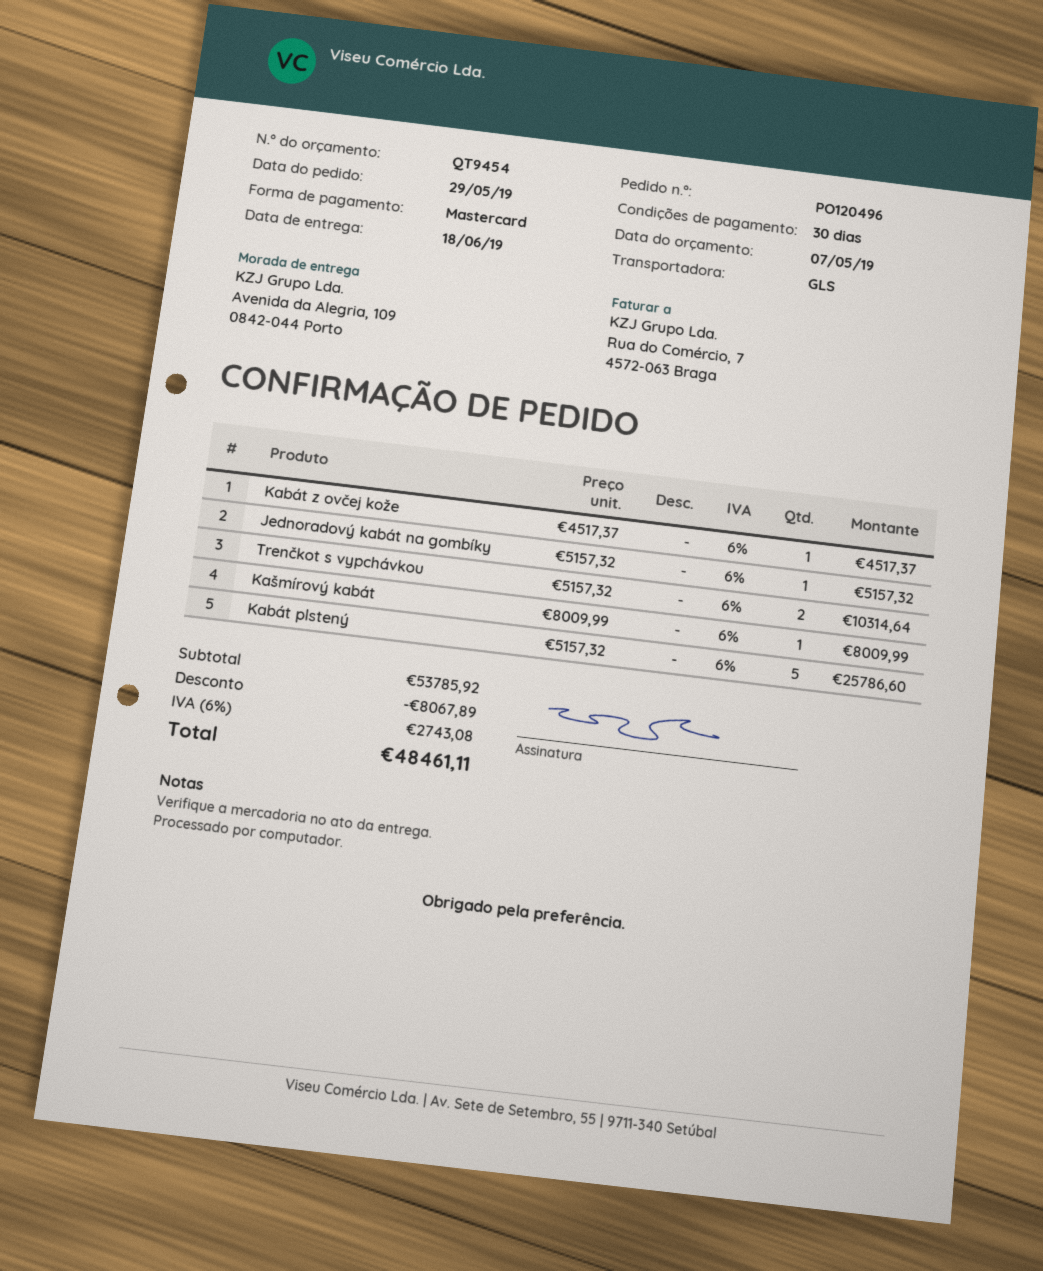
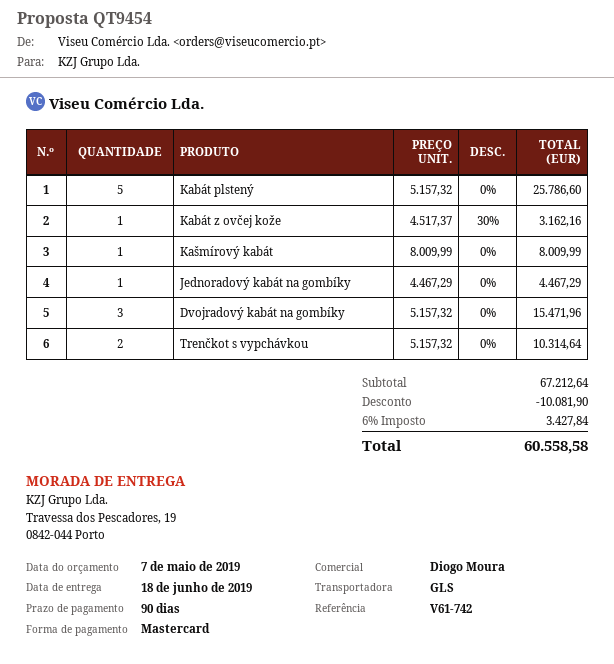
payment terms: 30 days -> 90 days
ship to: Avenida da Alegria, 109, 0842-044 Porto -> Travessa dos Pescadores, 19, 0842-044 Porto
Kabát z ovčej kože: 1 x 4517.37 = 4517.37 -> 1 x 4517.37 - 30% = 3162.16
Jednoradový kabát na gombíky: 1 x 5157.32 = 5157.32 -> 1 x 4467.29 = 4467.29
Dvojradový kabát na gombíky: none -> 3 x 5157.32 = 15471.96
subtotal: 53785.92 -> 67212.64
discount: 8067.89 -> 10081.90
tax: 6% = 2743.08 -> 6% = 3427.84
total: 48461.11 -> 60558.58

